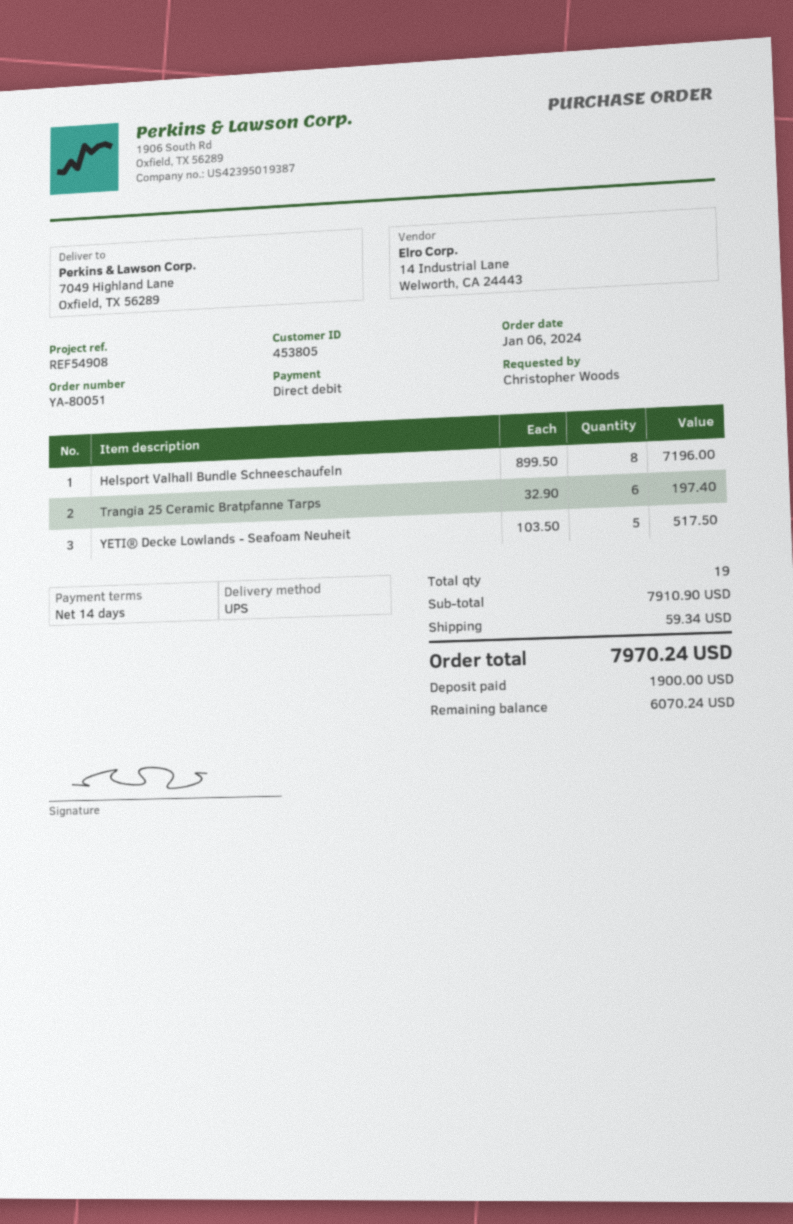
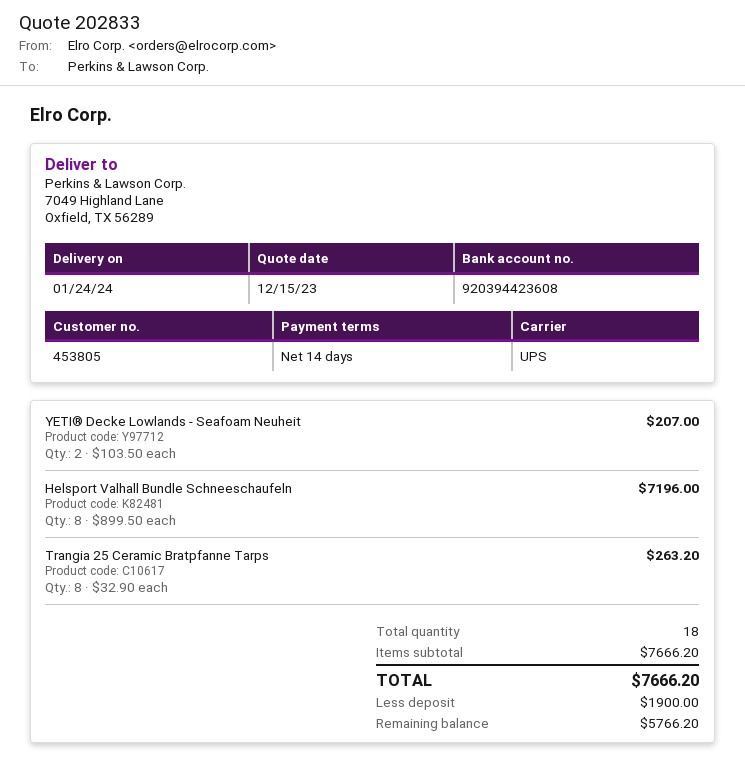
Trangia 25 Ceramic Bratpfanne Tarps: 6 x 32.90 = 197.40 -> 8 x 32.90 = 263.20
YETI® Decke Lowlands - Seafoam Neuheit: 5 x 103.50 = 517.50 -> 2 x 103.50 = 207.00
total quantity: 19 -> 18
subtotal: 7910.90 -> 7666.20
shipping: 59.34 -> none
total: 7970.24 -> 7666.20
balance: 6070.24 -> 5766.20

